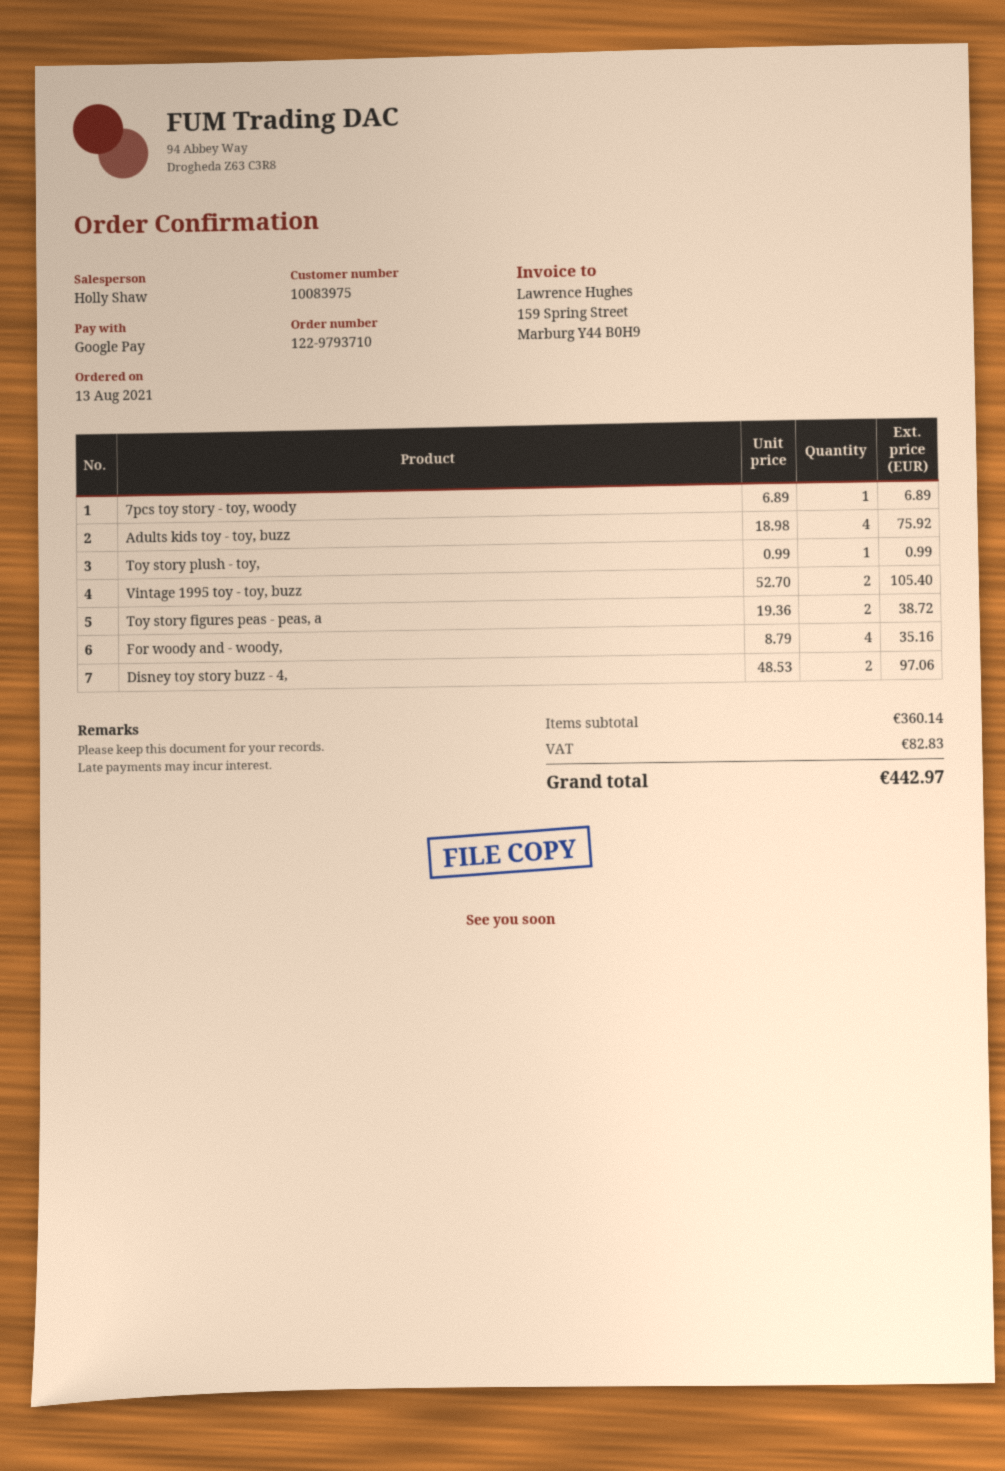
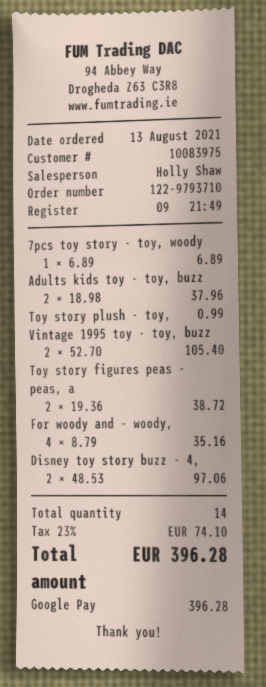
Adults kids toy - toy, buzz: 4 x 18.98 = 75.92 -> 2 x 18.98 = 37.96
tax: 82.83 -> 74.10
total: 442.97 -> 396.28

